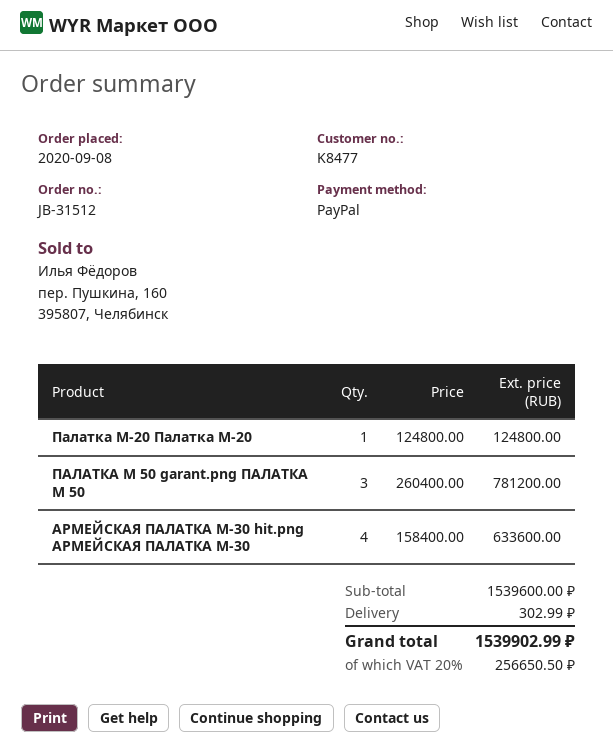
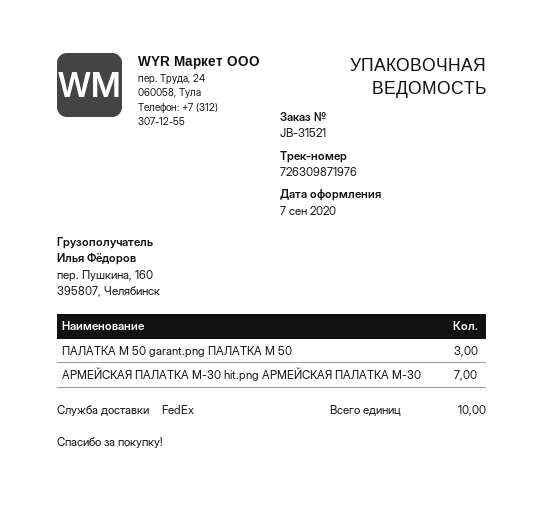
order number: JB-31512 -> JB-31521
order date: 2020-09-08 -> 2020-09-07
Палатка М-20 Палатка М-20: 1 -> none
АРМЕЙСКАЯ ПАЛАТКА М-30 hit.png АРМЕЙСКАЯ ПАЛАТКА М-30: 4 -> 7

